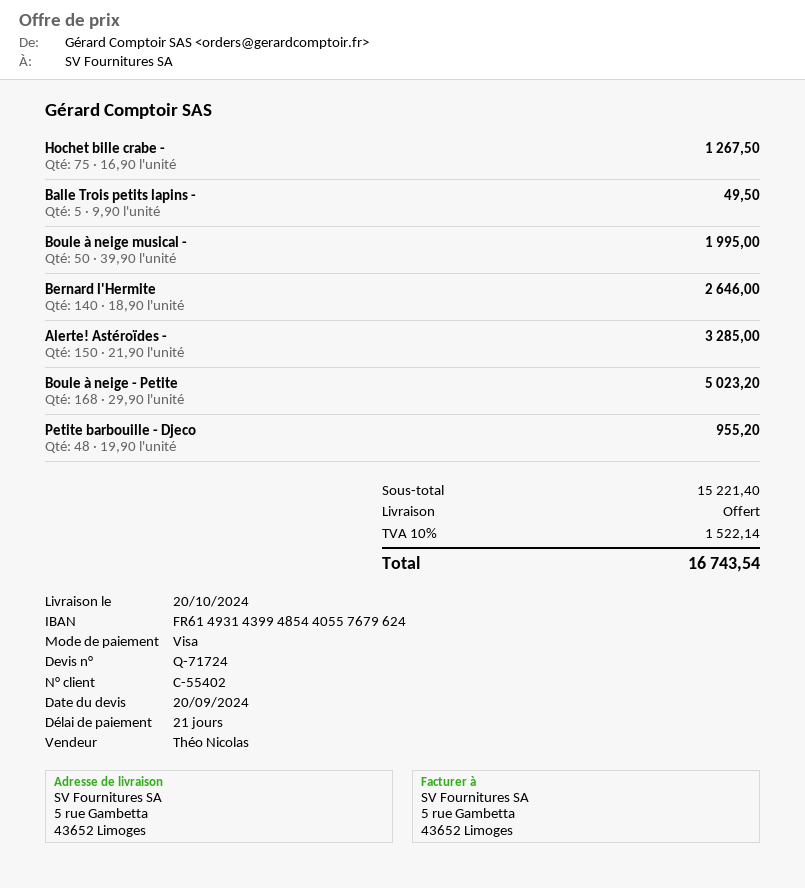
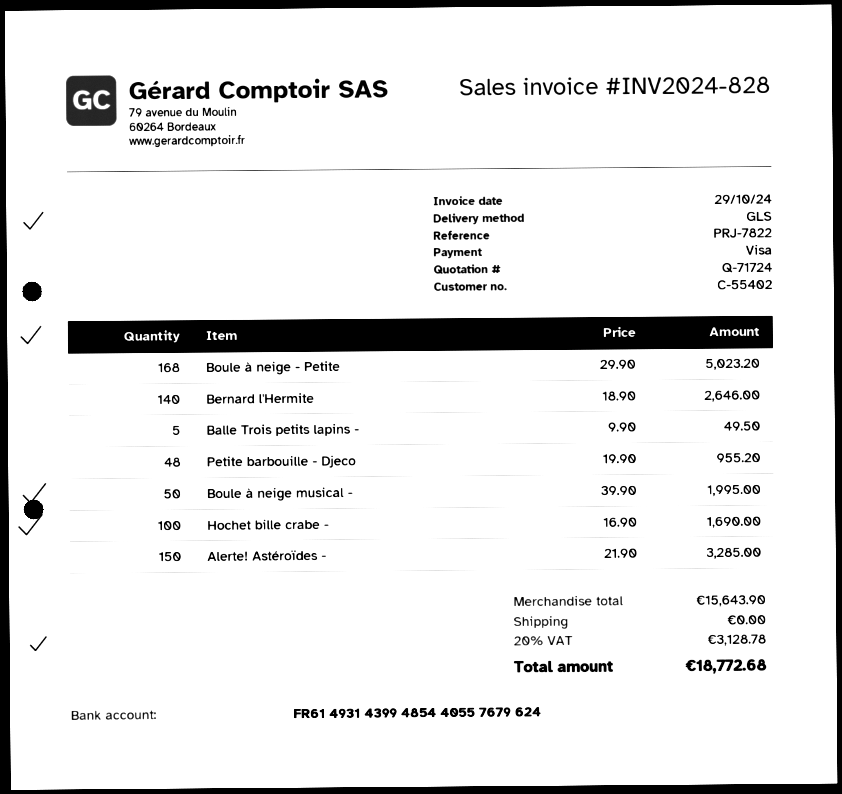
Hochet bille crabe -: 75 x 16.90 = 1267.50 -> 100 x 16.90 = 1690.00
subtotal: 15221.40 -> 15643.90
tax: 10% = 1522.14 -> 20% = 3128.78
total: 16743.54 -> 18772.68

